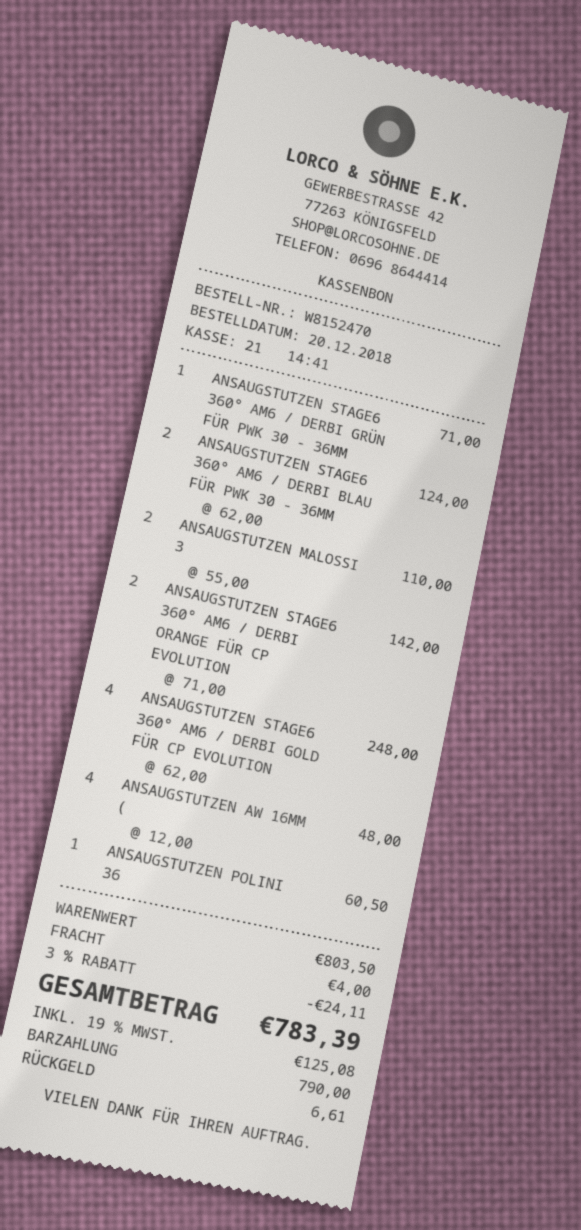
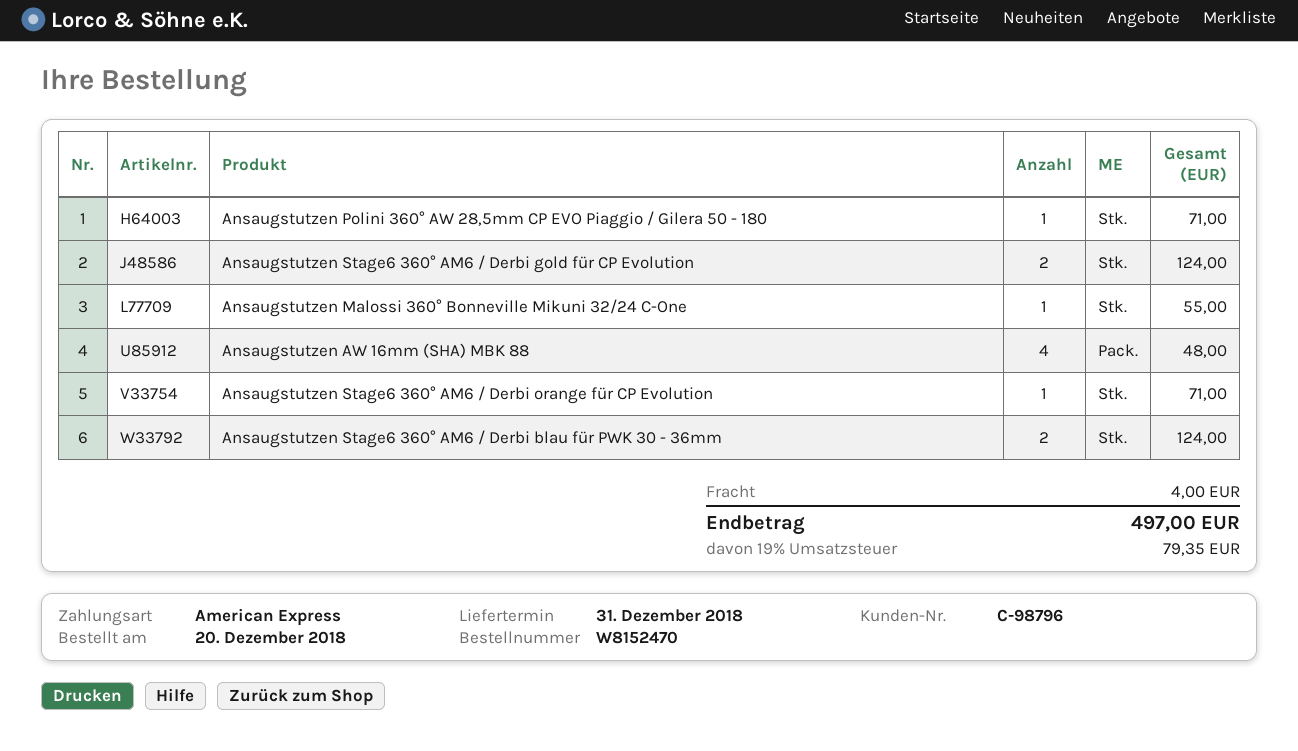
payment method: cash -> American Express
ANSAUGSTUTZEN STAGE6 360° AM6 / DERBI GRÜN FÜR PWK 30 - 36MM: 1 for 71.00 -> none
ANSAUGSTUTZEN MALOSSI 3: 2 for 110.00 -> 1 for 55.00
ANSAUGSTUTZEN STAGE6 360° AM6 / DERBI ORANGE FÜR CP EVOLUTION: 2 for 142.00 -> 1 for 71.00
ANSAUGSTUTZEN STAGE6 360° AM6 / DERBI GOLD FÜR CP EVOLUTION: 4 for 248.00 -> 2 for 124.00
ANSAUGSTUTZEN POLINI 36: 1 for 60.50 -> 1 for 71.00
discount: 3% = 24.11 -> none
tax: 19% = 125.08 -> 19% = 79.35
total: 783.39 -> 497.00

